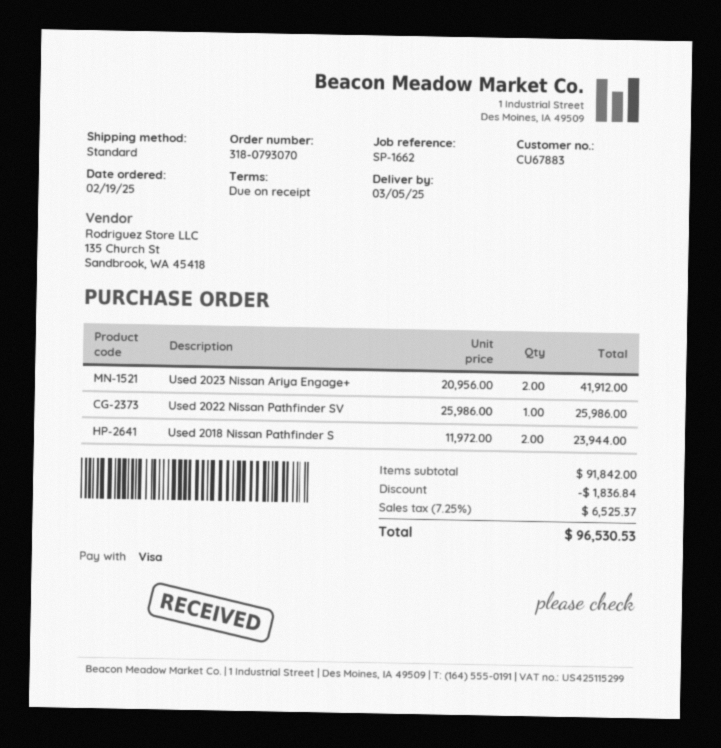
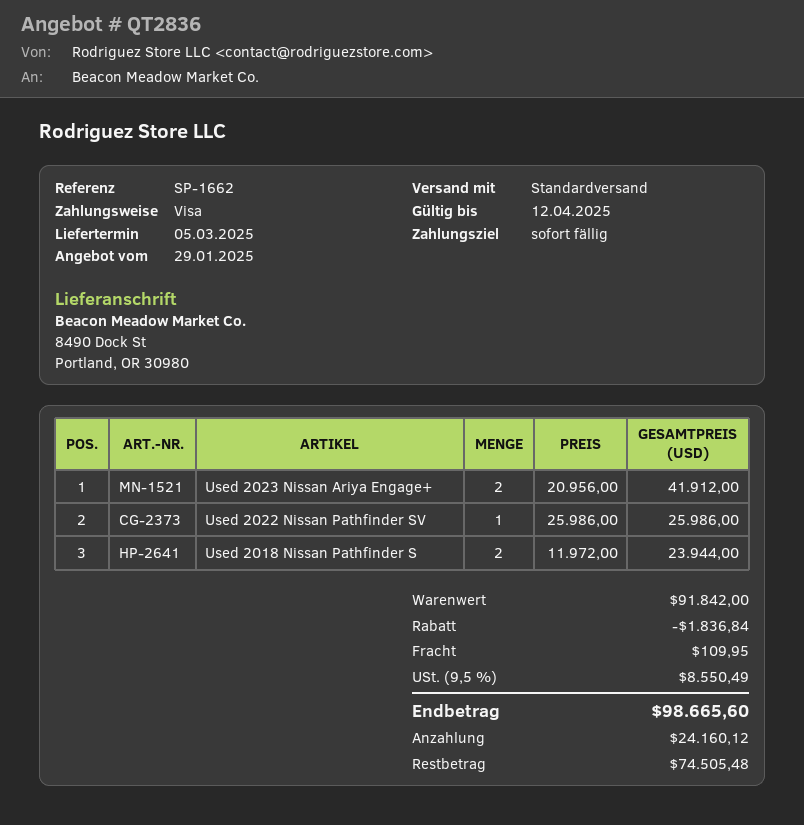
shipping: none -> 109.95
tax: 7.25% = 6525.37 -> 9.5% = 8550.49
total: 96530.53 -> 98665.60

